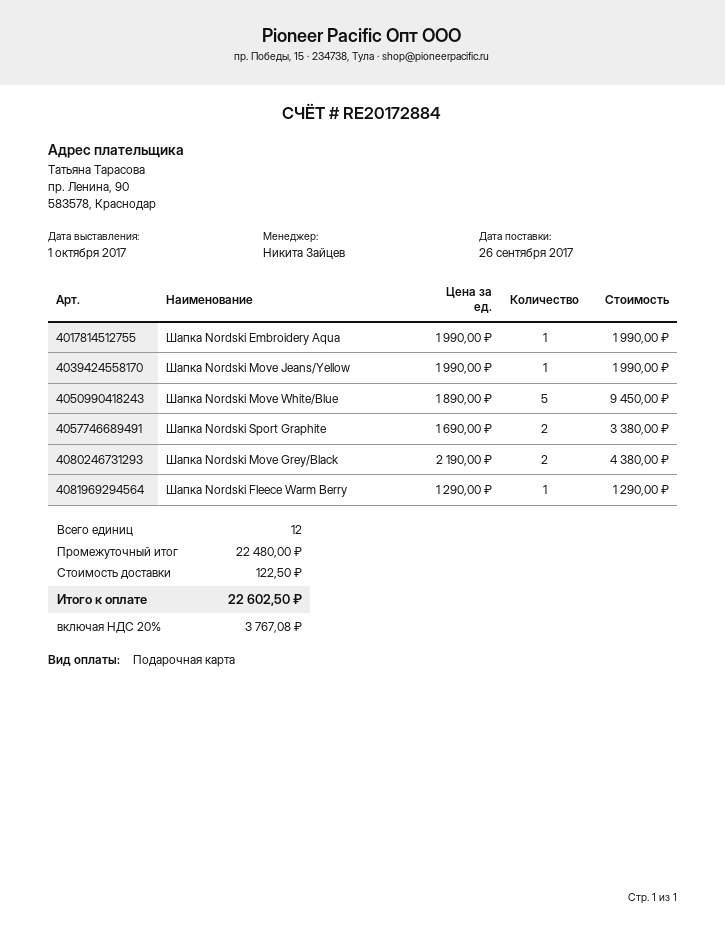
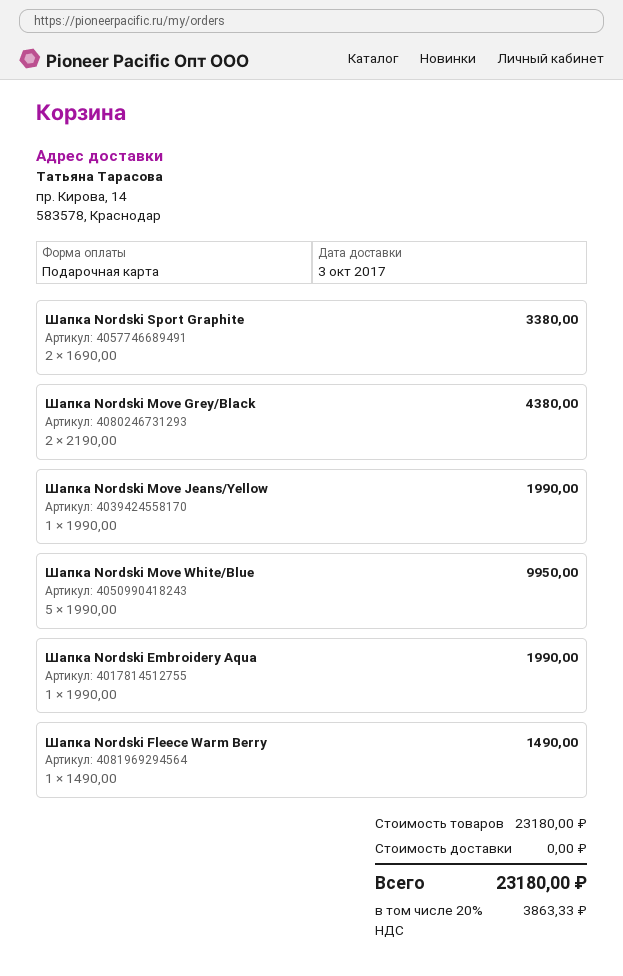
delivery date: 2017-09-26 -> 2017-10-03
Шапка Nordski Move White/Blue: 5 x 1890.00 = 9450.00 -> 5 x 1990.00 = 9950.00
Шапка Nordski Fleece Warm Berry: 1 x 1290.00 = 1290.00 -> 1 x 1490.00 = 1490.00
subtotal: 22480.00 -> 23180.00
shipping: 122.50 -> 0.00
tax: 20% = 3767.08 -> 20% = 3863.33
total: 22602.50 -> 23180.00

